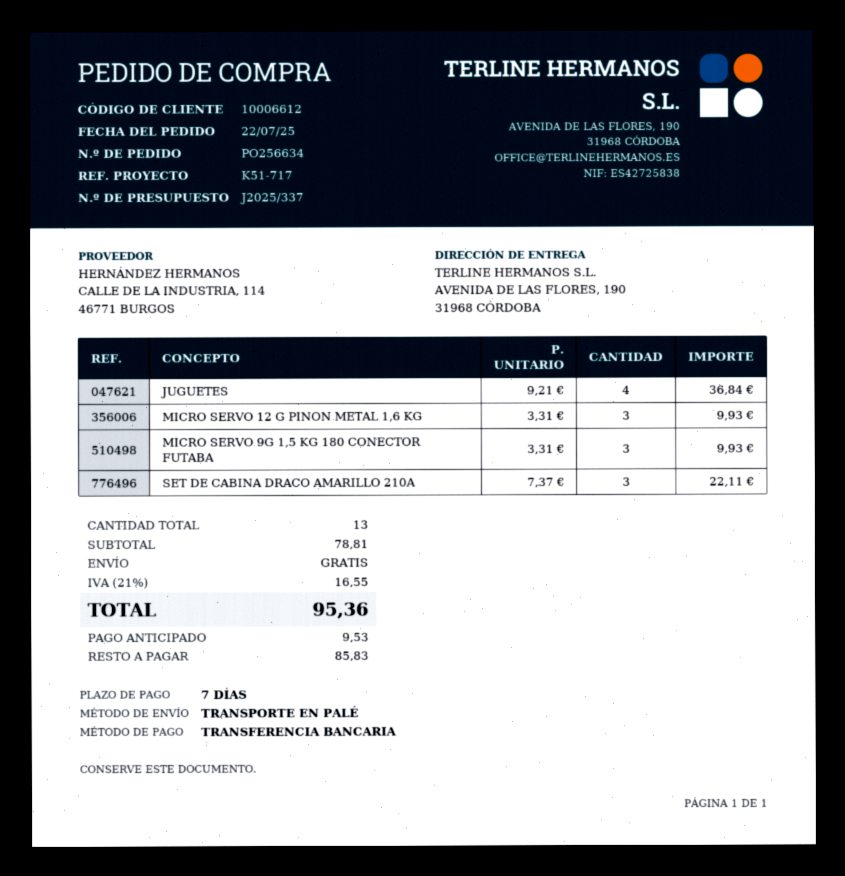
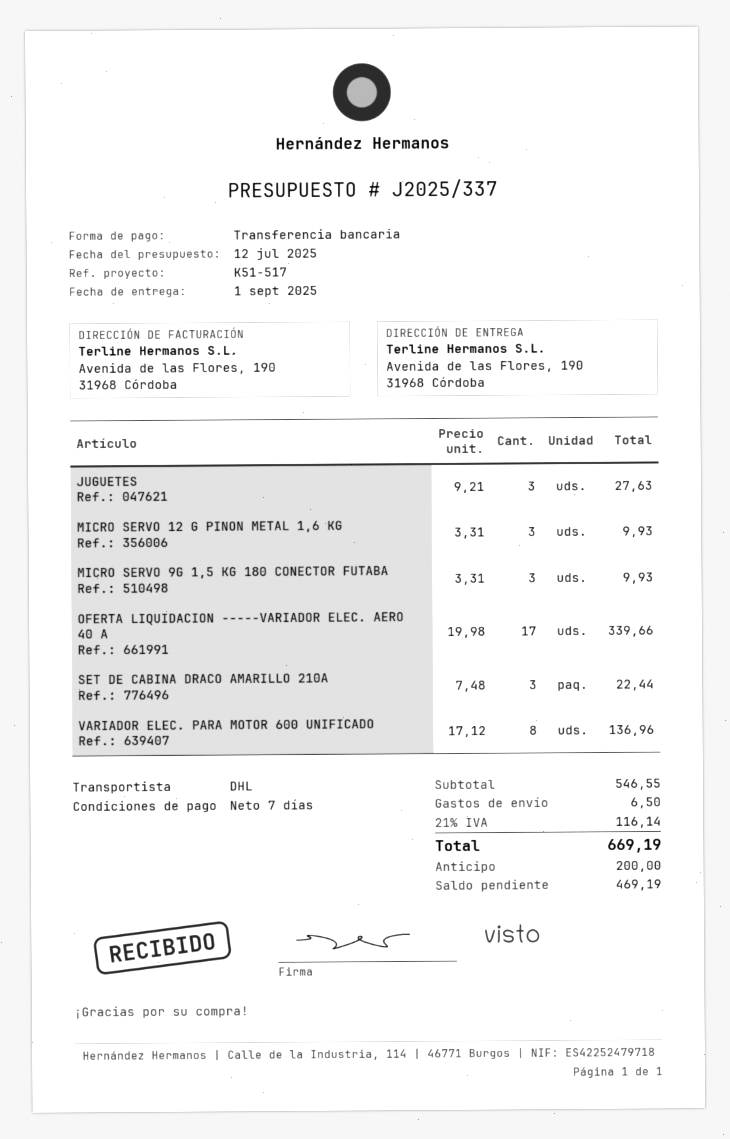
reference: K51-717 -> K51-517
shipping method: pallet freight -> DHL
JUGUETES: 4 x 9.21 = 36.84 -> 3 x 9.21 = 27.63
SET DE CABINA DRACO AMARILLO 210A: 3 x 7.37 = 22.11 -> 3 x 7.48 = 22.44
OFERTA LIQUIDACION -----VARIADOR ELEC. AERO 40 A: none -> 17 x 19.98 = 339.66
VARIADOR ELEC. PARA MOTOR 600 UNIFICADO: none -> 8 x 17.12 = 136.96
subtotal: 78.81 -> 546.55
shipping: 0.00 -> 6.50
tax: 21% = 16.55 -> 21% = 116.14
total: 95.36 -> 669.19
deposit: 9.53 -> 200.00
balance: 85.83 -> 469.19

